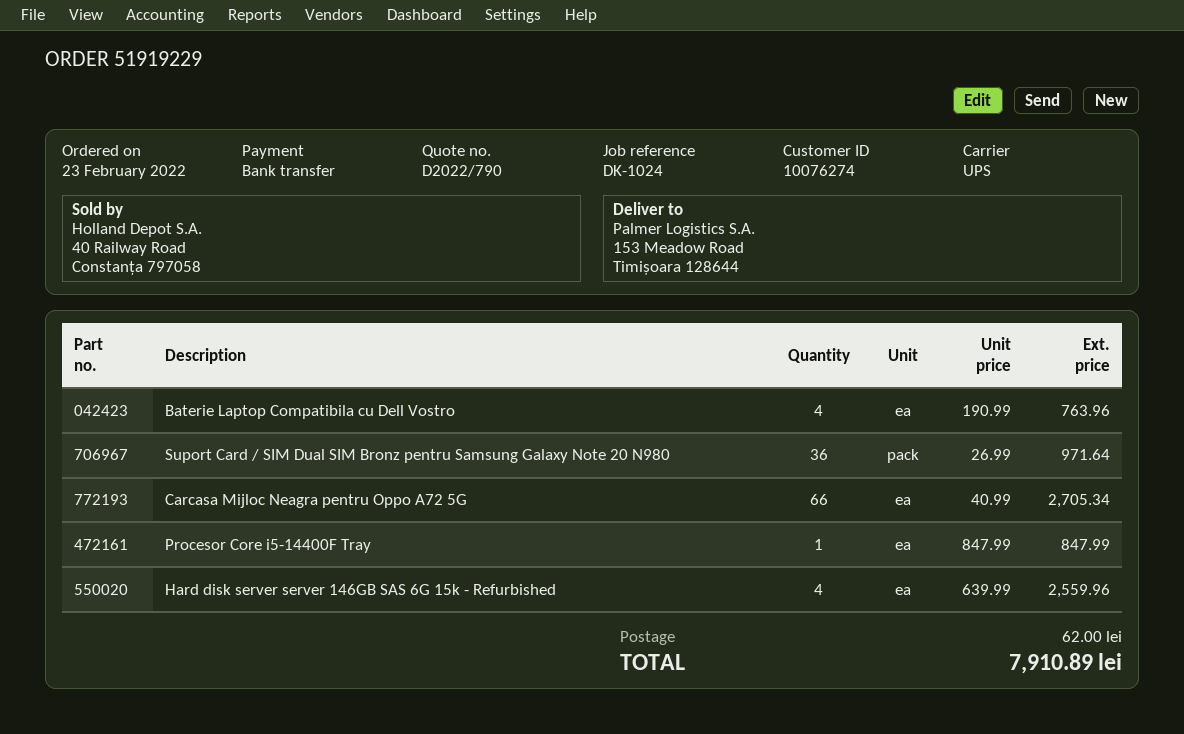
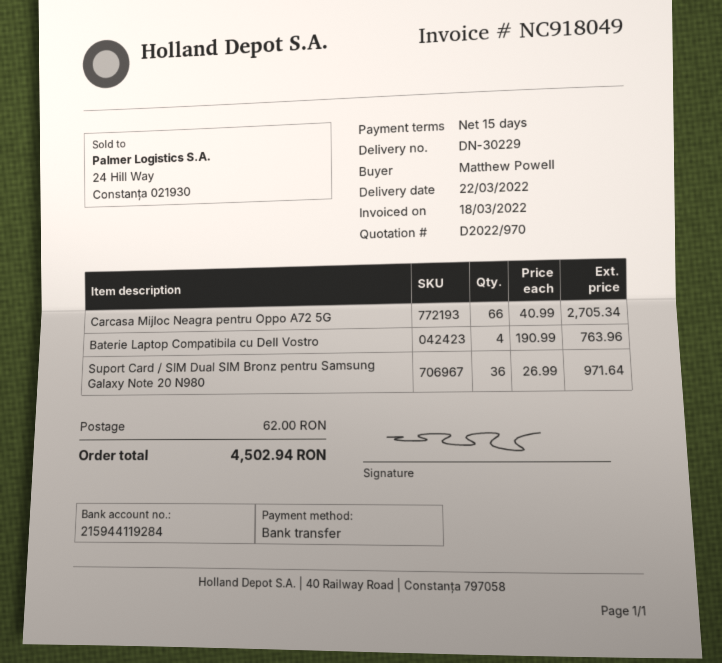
quote number: D2022/790 -> D2022/970
Procesor Core i5-14400F Tray: 1 x 847.99 = 847.99 -> none
Hard disk server server 146GB SAS 6G 15k - Refurbished: 4 x 639.99 = 2559.96 -> none
total: 7910.89 -> 4502.94

